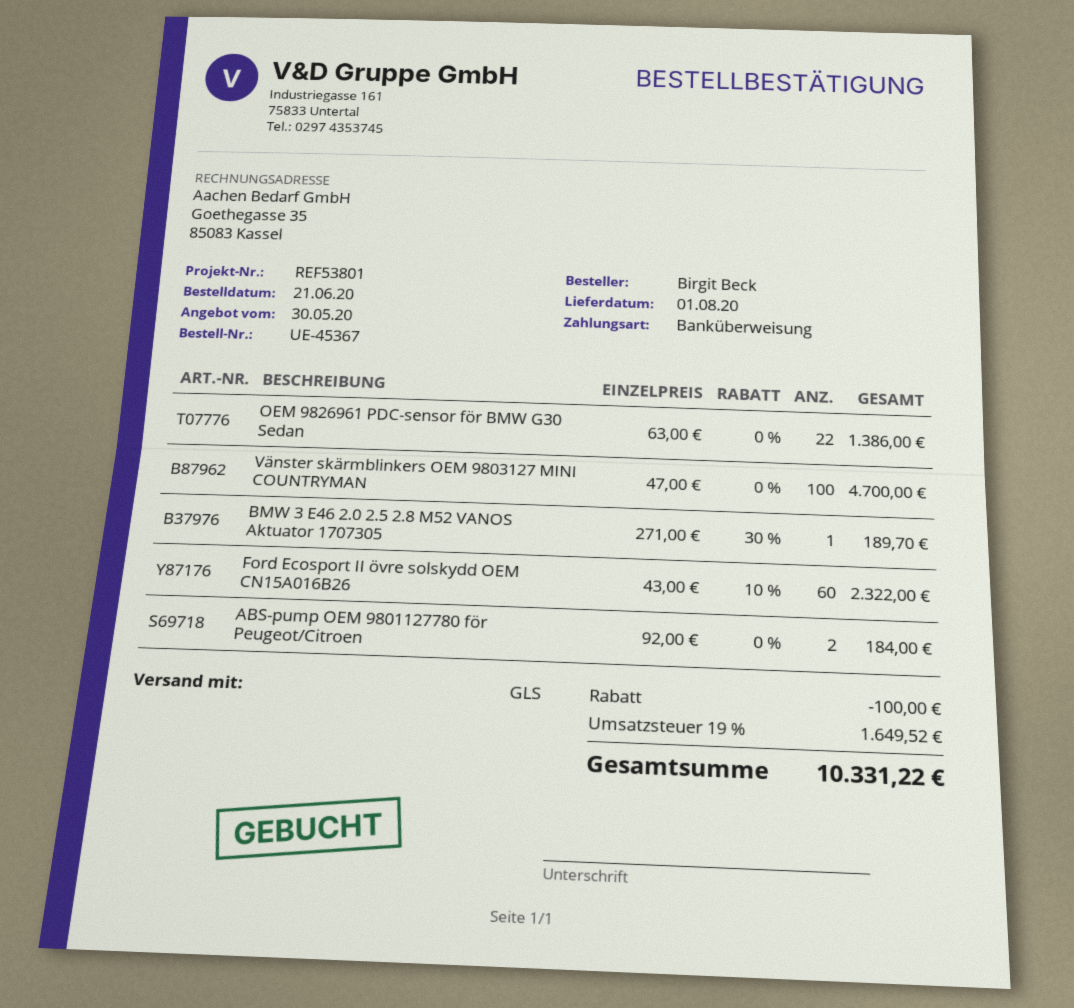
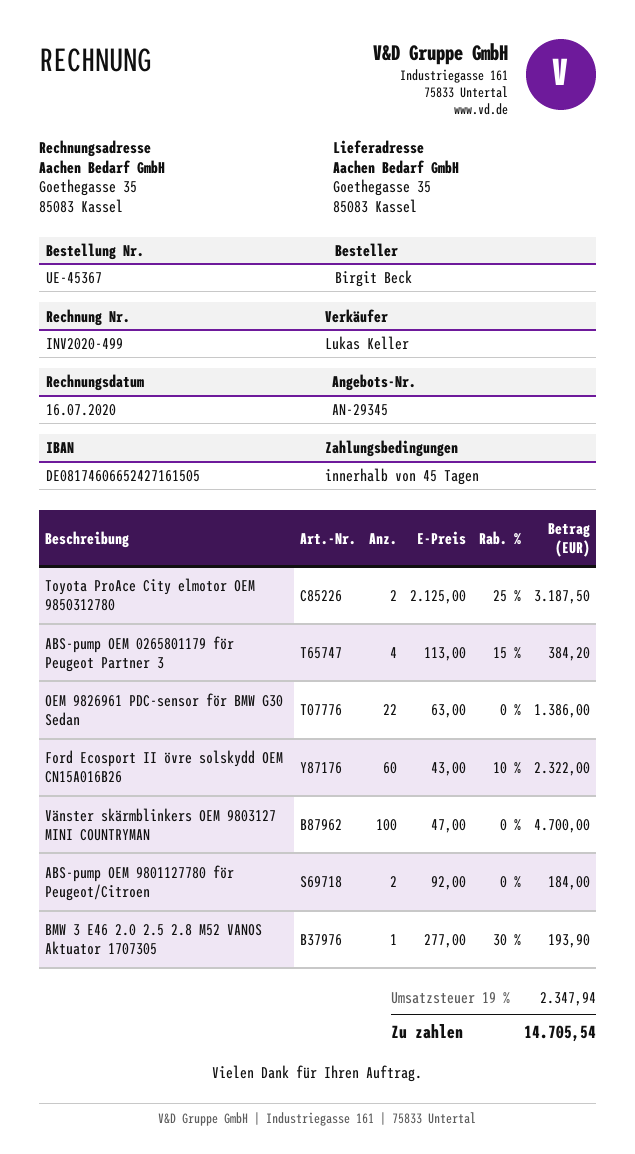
BMW 3 E46 2.0 2.5 2.8 M52 VANOS Aktuator 1707305: 1 x 271.00 - 30% = 189.70 -> 1 x 277.00 - 30% = 193.90
Toyota ProAce City elmotor OEM 9850312780: none -> 2 x 2125.00 - 25% = 3187.50
ABS-pump OEM 0265801179 för Peugeot Partner 3: none -> 4 x 113.00 - 15% = 384.20
discount: 100.00 -> none
tax: 19% = 1649.52 -> 19% = 2347.94
total: 10331.22 -> 14705.54

